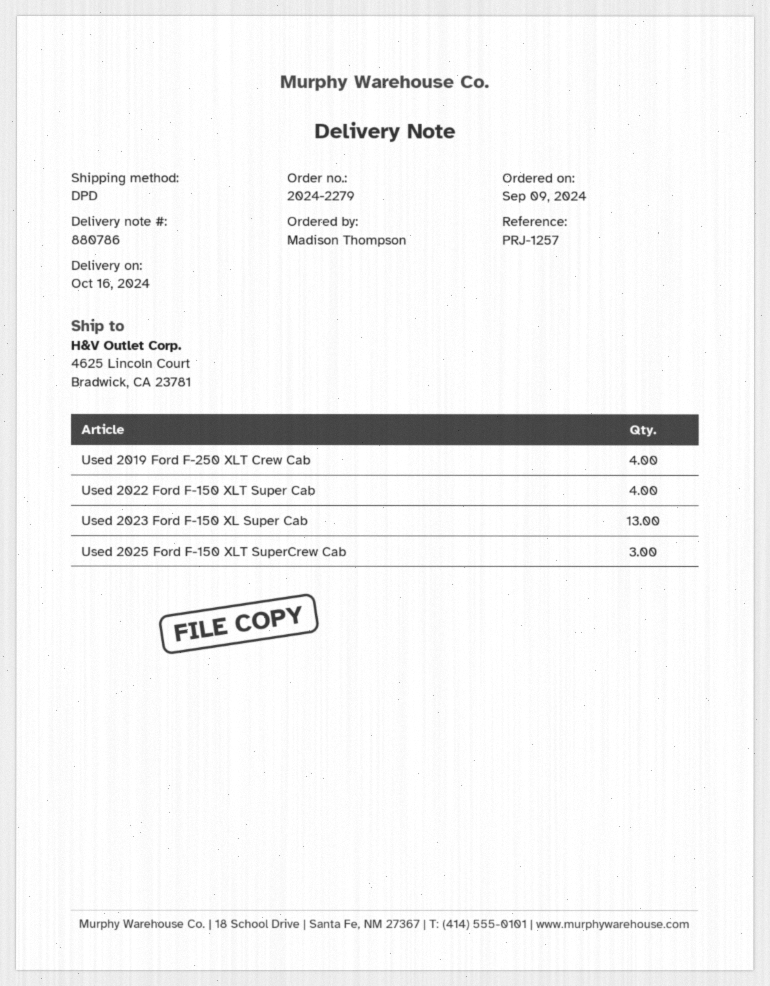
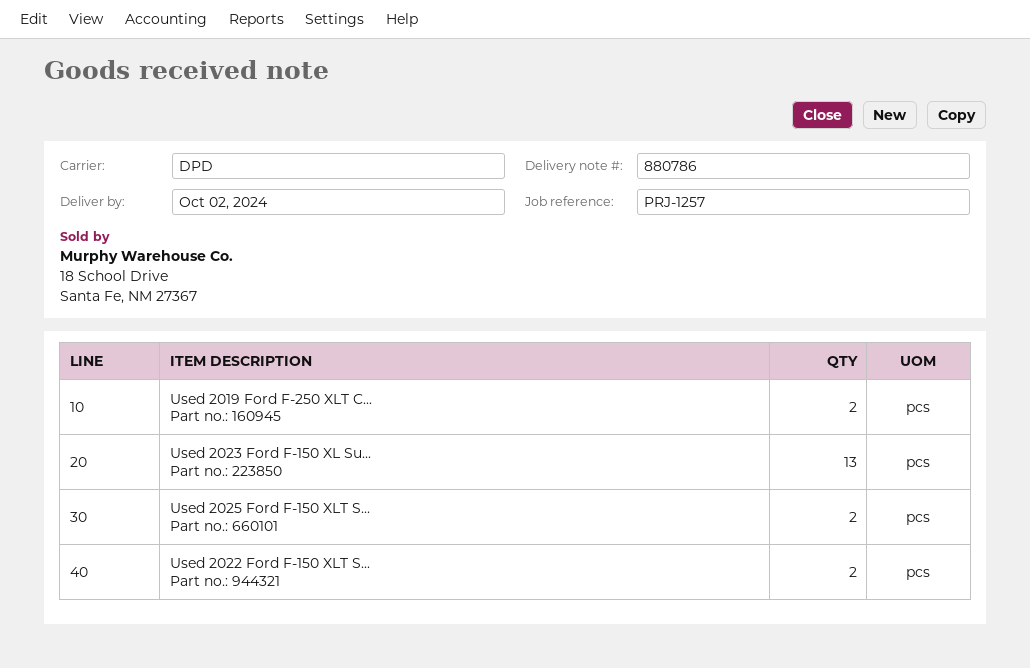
delivery date: 2024-10-16 -> 2024-10-02
Used 2019 Ford F-250 XLT Crew Cab: 4 -> 2
Used 2022 Ford F-150 XLT Super Cab: 4 -> 2
Used 2025 Ford F-150 XLT SuperCrew Cab: 3 -> 2

